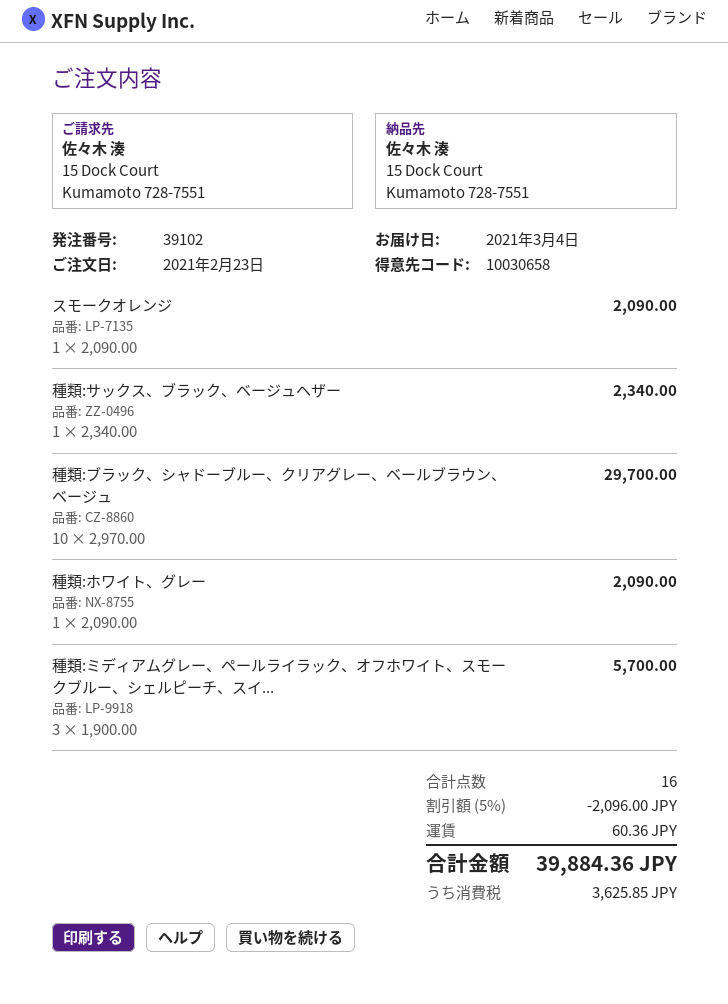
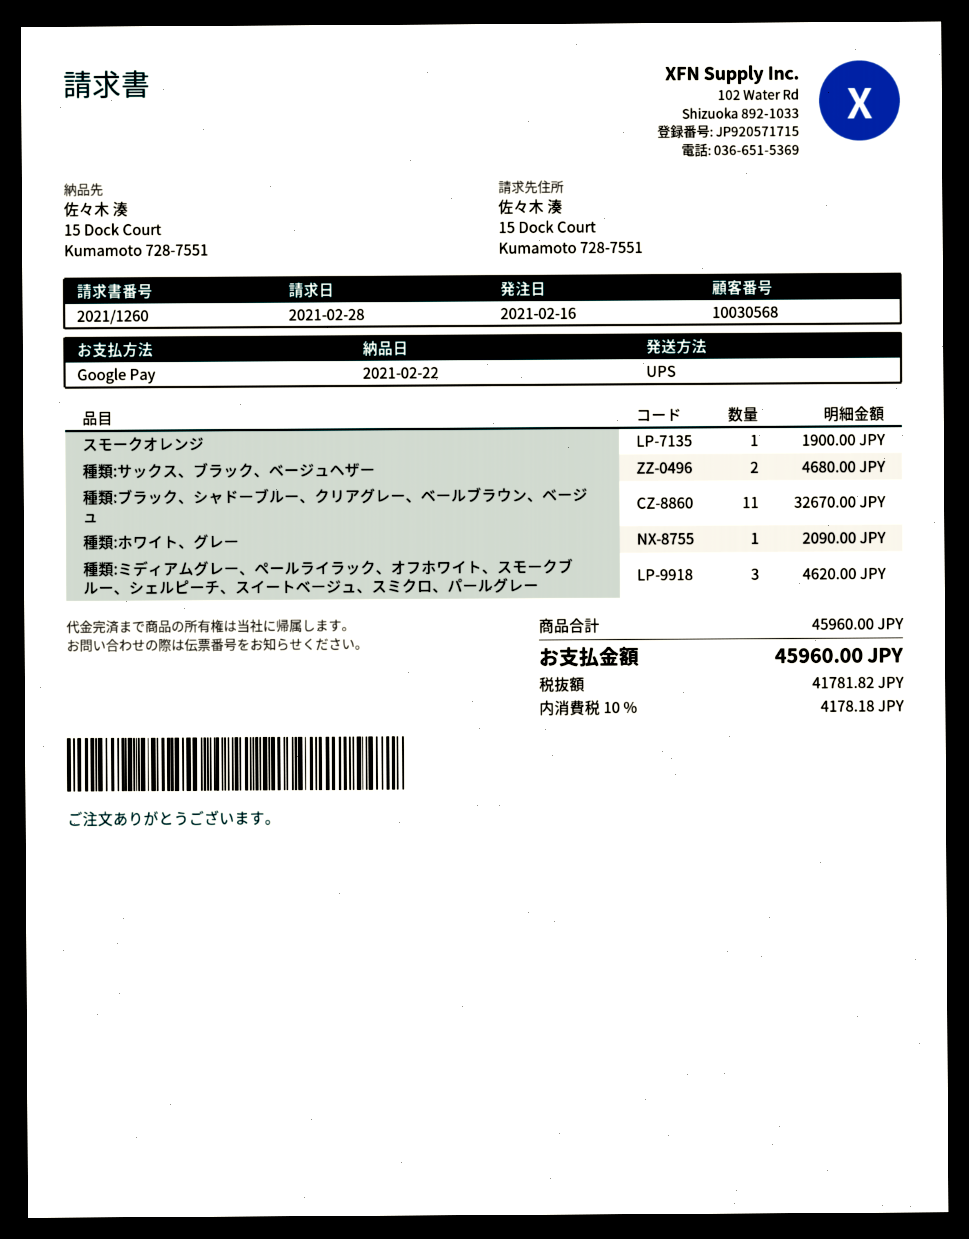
order date: 2021-02-23 -> 2021-02-16
delivery date: 2021-03-04 -> 2021-02-22
customer number: 10030658 -> 10030568
スモークオレンジ: 1 for 2090.00 -> 1 for 1900.00
種類:サックス、ブラック、ベージュヘザー: 1 for 2340.00 -> 2 for 4680.00
種類:ブラック、シャドーブルー、クリアグレー、ベールブラウン、ベージュ: 10 for 29700.00 -> 11 for 32670.00
種類:ミディアムグレー、ペールライラック、オフホワイト、スモークブルー、シェルピーチ、スイ...: 3 for 5700.00 -> 3 for 4620.00
discount: 5% = 2096.00 -> none
shipping: 60.36 -> none
tax: 3625.85 -> 4178.18
total: 39884.36 -> 45960.00

